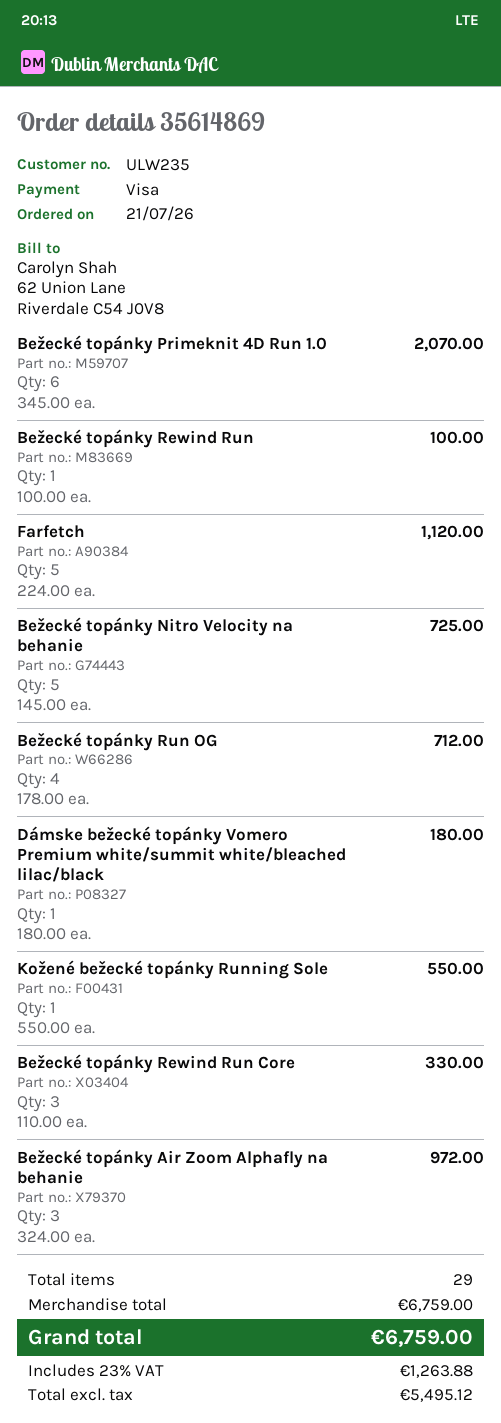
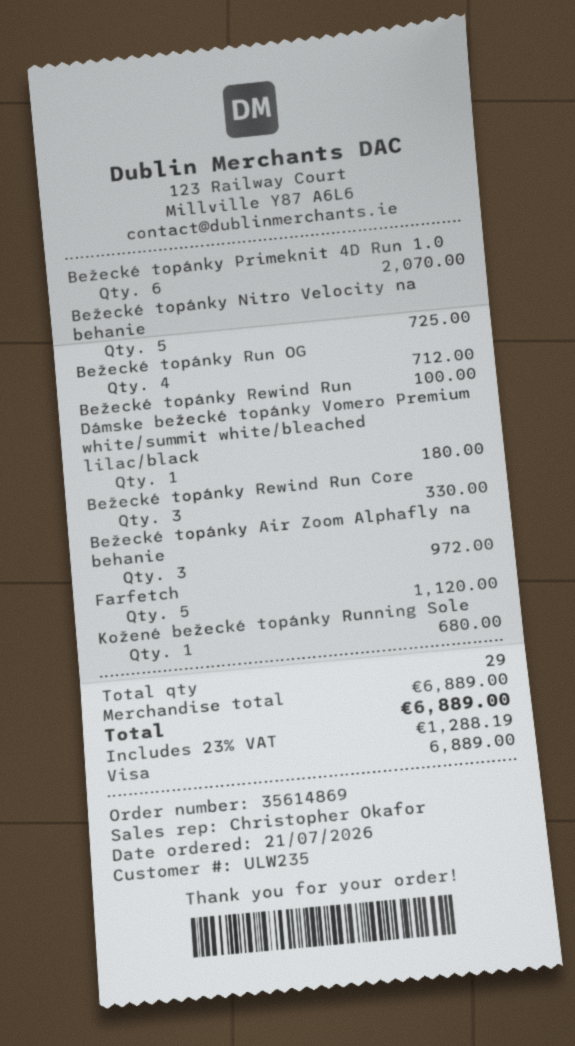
Kožené bežecké topánky Running Sole: 1 for 550.00 -> 1 for 680.00
subtotal: 6759.00 -> 6889.00
tax: 23% = 1263.88 -> 23% = 1288.19
total: 6759.00 -> 6889.00

